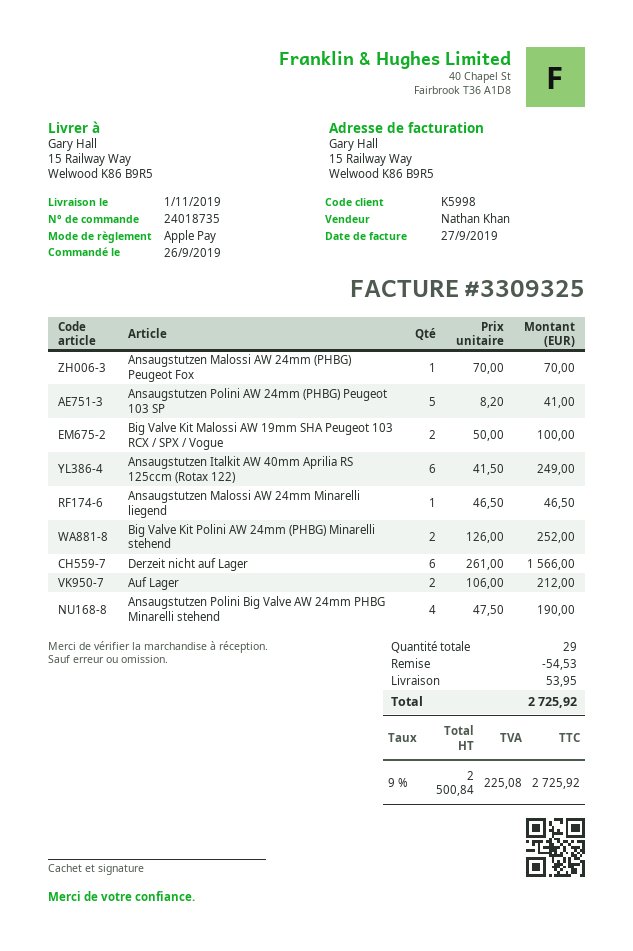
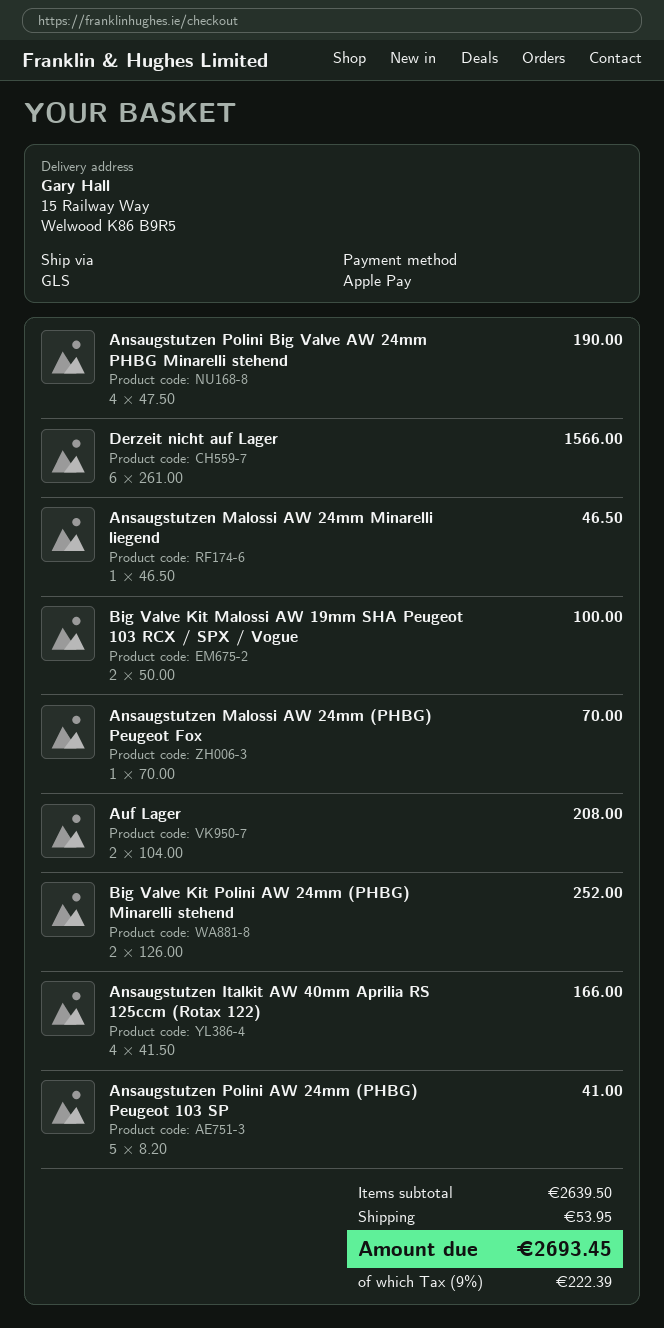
Ansaugstutzen Italkit AW 40mm Aprilia RS 125ccm (Rotax 122): 6 x 41.50 = 249.00 -> 4 x 41.50 = 166.00
Auf Lager: 2 x 106.00 = 212.00 -> 2 x 104.00 = 208.00
discount: 54.53 -> none
tax: 9% = 225.08 -> 9% = 222.39
total: 2725.92 -> 2693.45

